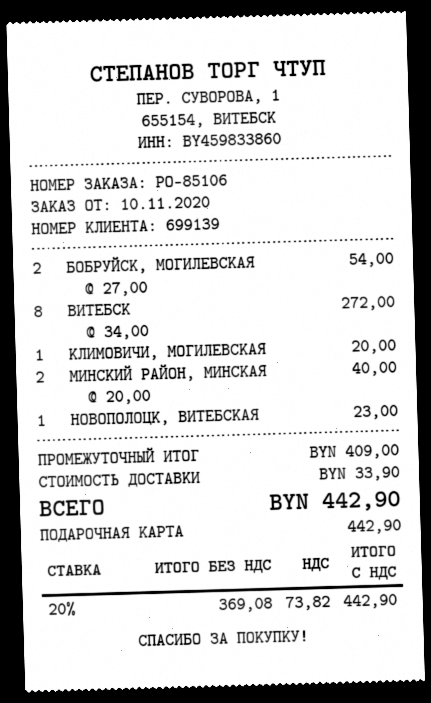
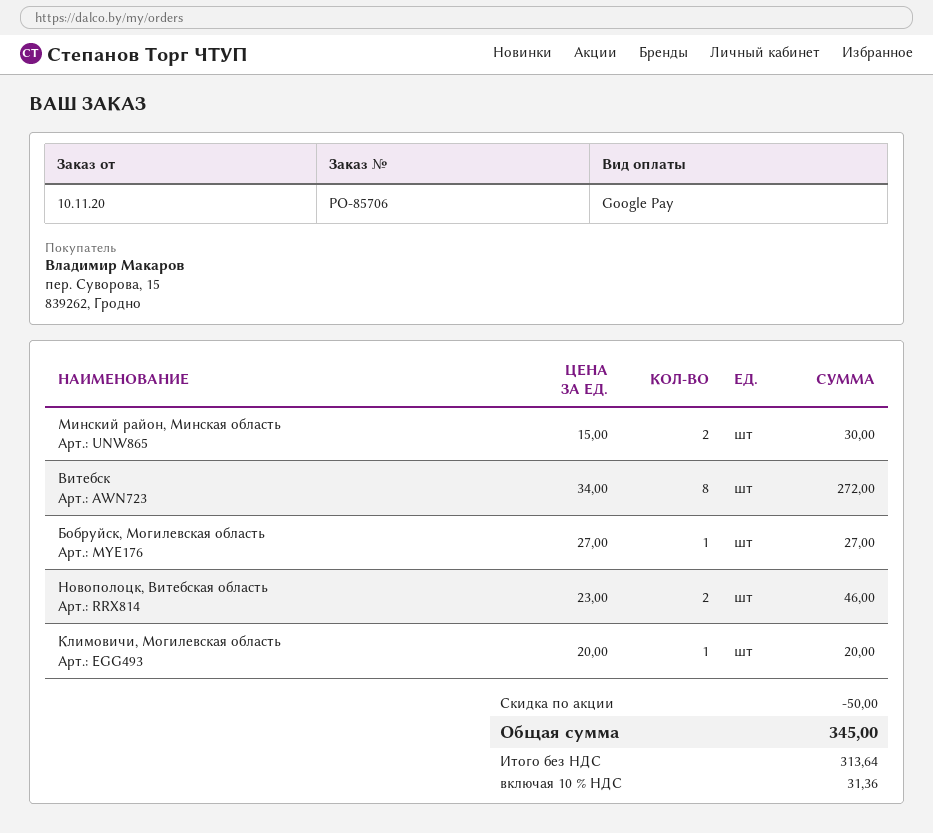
order number: PO-85106 -> PO-85706
payment method: gift card -> Google Pay
БОБРУЙСК, МОГИЛЕВСКАЯ: 2 x 27.00 = 54.00 -> 1 x 27.00 = 27.00
МИНСКИЙ РАЙОН, МИНСКАЯ: 2 x 20.00 = 40.00 -> 2 x 15.00 = 30.00
НОВОПОЛОЦК, ВИТЕБСКАЯ: 1 x 23.00 = 23.00 -> 2 x 23.00 = 46.00
discount: none -> 50.00
shipping: 33.90 -> none
net: 369.08 -> 313.64
tax: 20% = 73.82 -> 10% = 31.36
total: 442.90 -> 345.00

